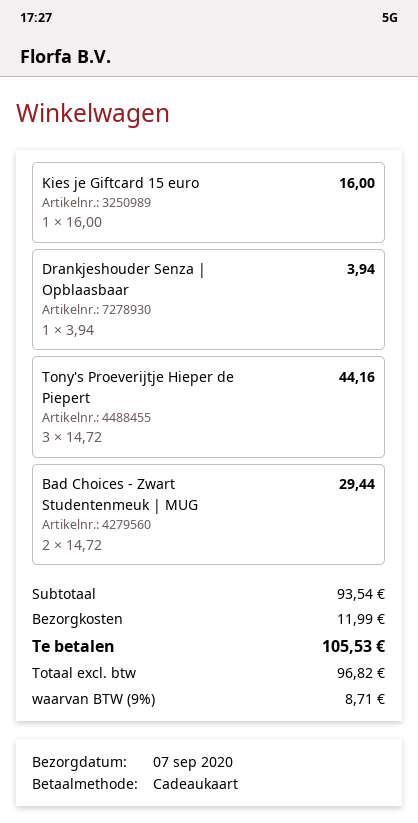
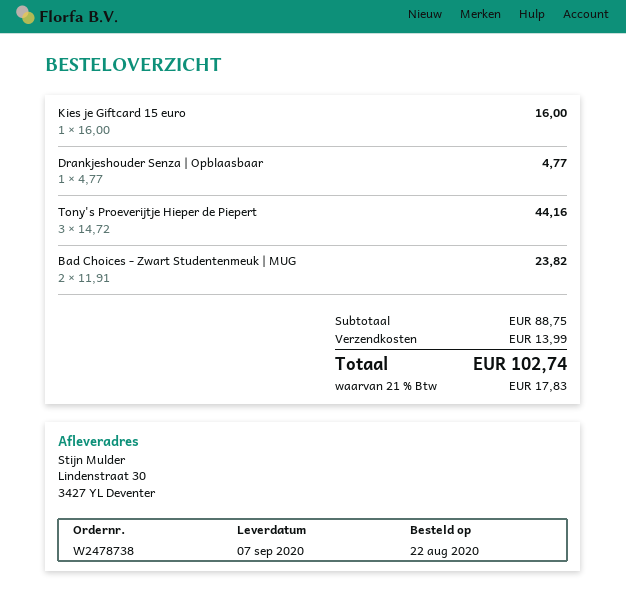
Drankjeshouder Senza | Opblaasbaar: 1 x 3.94 = 3.94 -> 1 x 4.77 = 4.77
Bad Choices - Zwart Studentenmeuk | MUG: 2 x 14.72 = 29.44 -> 2 x 11.91 = 23.82
subtotal: 93.54 -> 88.75
shipping: 11.99 -> 13.99
tax: 9% = 8.71 -> 21% = 17.83
total: 105.53 -> 102.74

